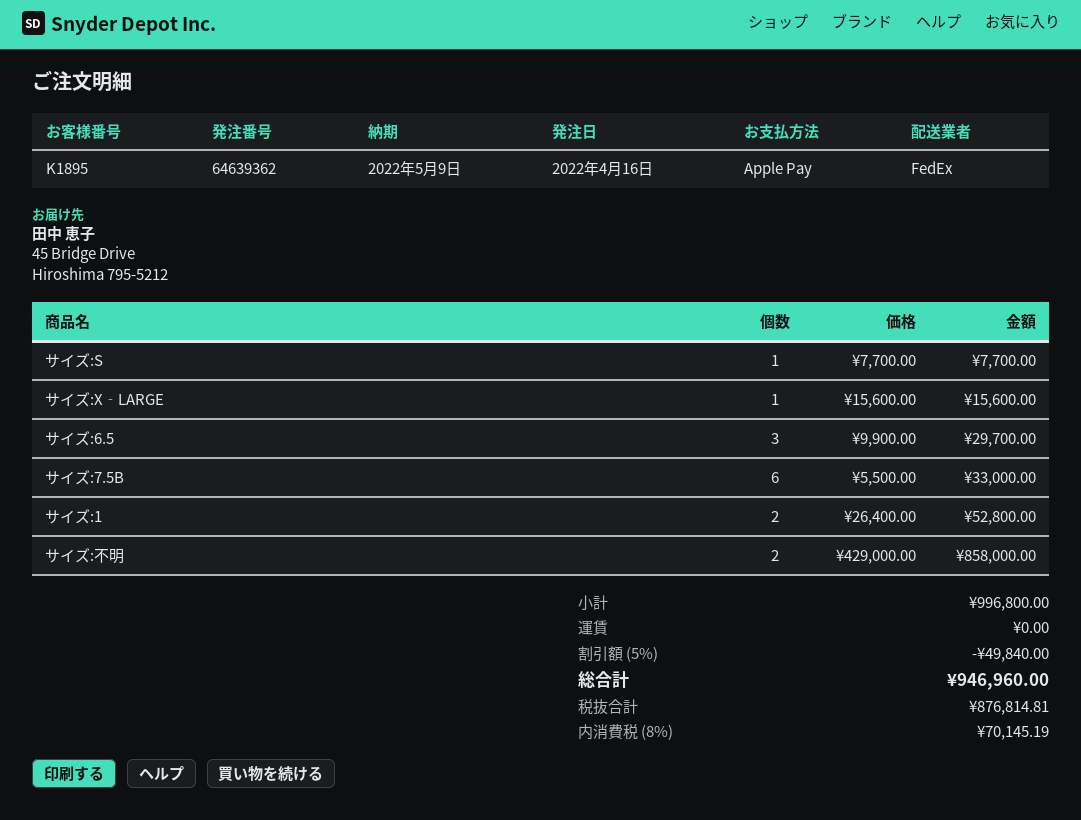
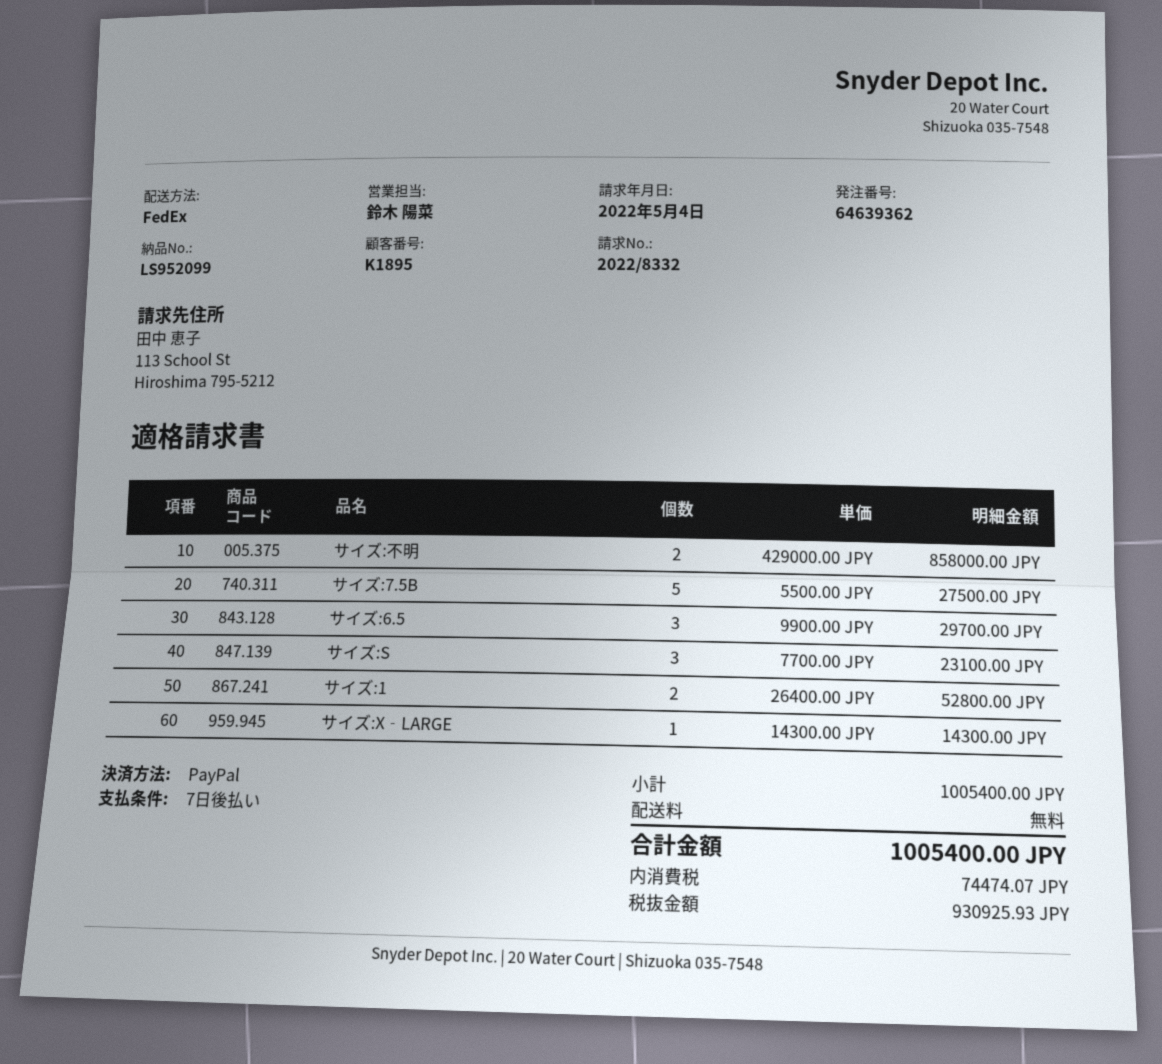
payment method: Apple Pay -> PayPal
サイズ:S: 1 x 7700.00 = 7700.00 -> 3 x 7700.00 = 23100.00
サイズ:X‐LARGE: 1 x 15600.00 = 15600.00 -> 1 x 14300.00 = 14300.00
サイズ:7.5B: 6 x 5500.00 = 33000.00 -> 5 x 5500.00 = 27500.00
subtotal: 996800.00 -> 1005400.00
discount: 5% = 49840.00 -> none
net: 876814.81 -> 930925.93
tax: 70145.19 -> 74474.07
total: 946960.00 -> 1005400.00

